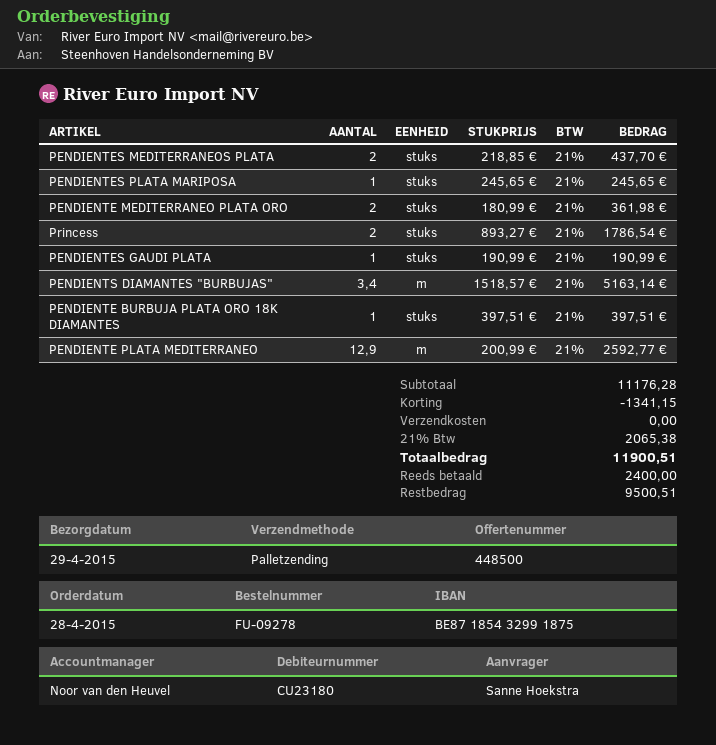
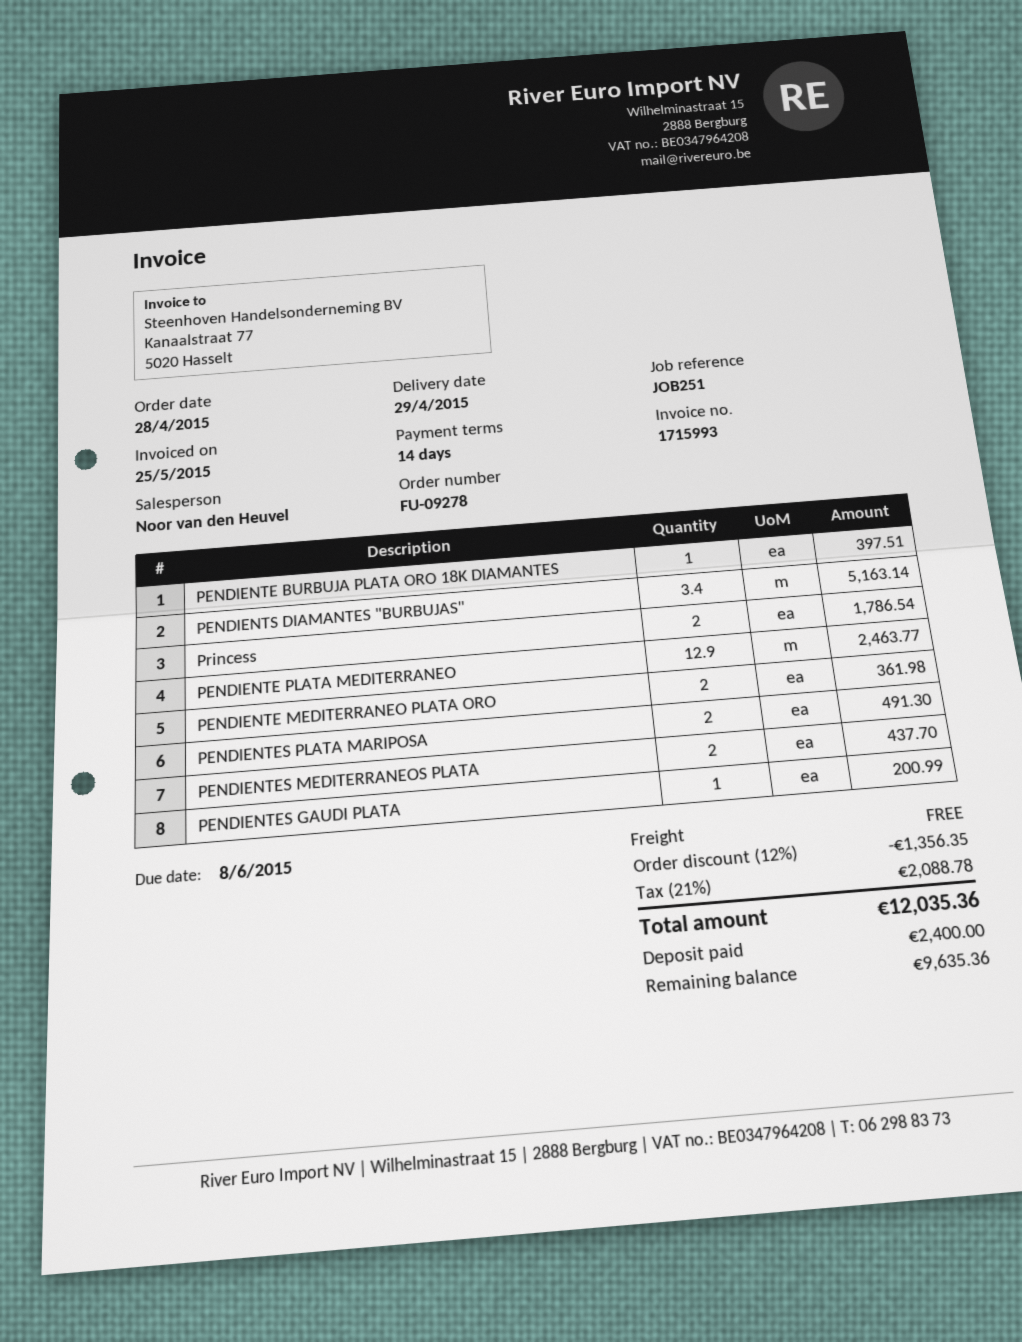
PENDIENTES PLATA MARIPOSA: 1 for 245.65 -> 2 for 491.30
PENDIENTES GAUDI PLATA: 1 for 190.99 -> 1 for 200.99
PENDIENTE PLATA MEDITERRANEO: 12.9 for 2592.77 -> 12.9 for 2463.77
discount: 1341.15 -> 1356.35
tax: 21% = 2065.38 -> 21% = 2088.78
total: 11900.51 -> 12035.36
balance: 9500.51 -> 9635.36

